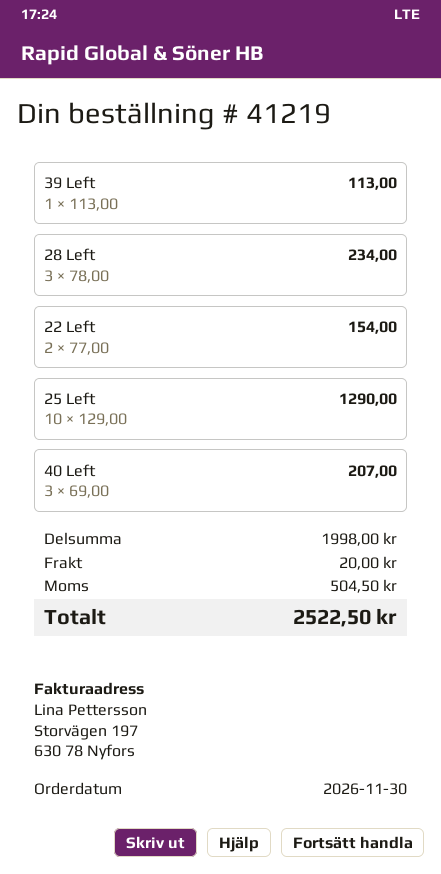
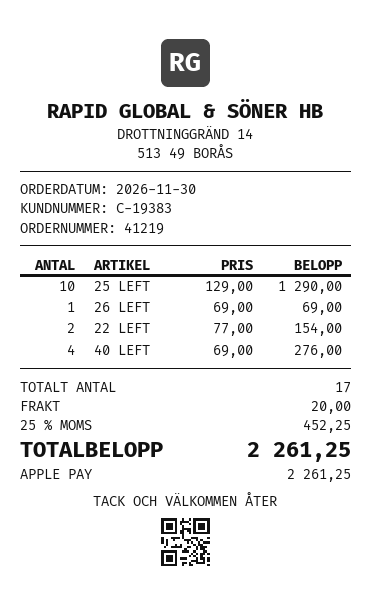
39 Left: 1 x 113.00 = 113.00 -> none
28 Left: 3 x 78.00 = 234.00 -> none
40 Left: 3 x 69.00 = 207.00 -> 4 x 69.00 = 276.00
26 LEFT: none -> 1 x 69.00 = 69.00
tax: 504.50 -> 452.25
total: 2522.50 -> 2261.25

